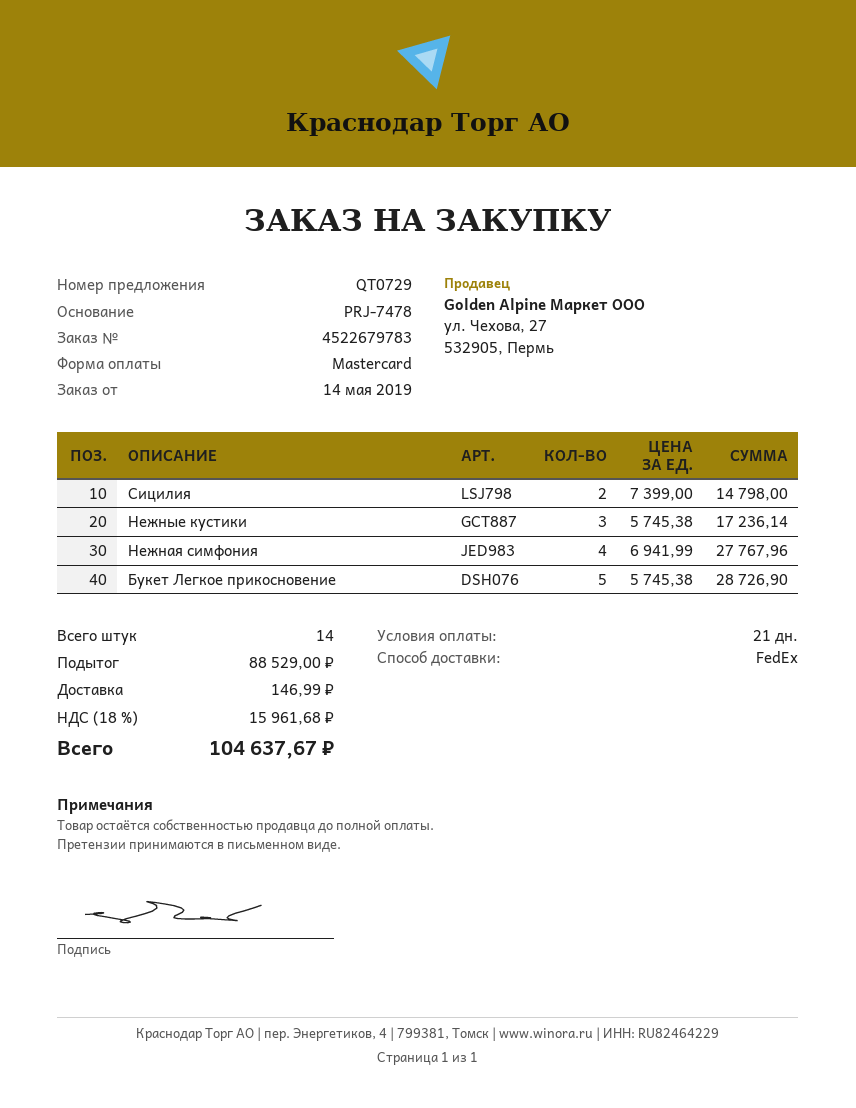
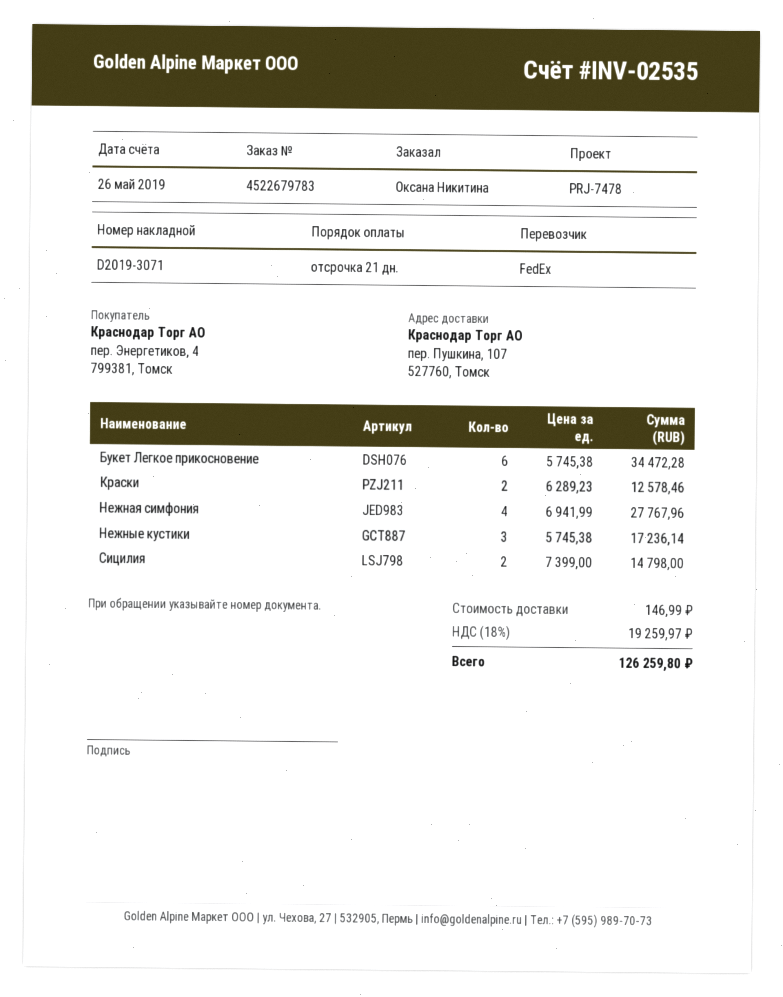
Букет Легкое прикосновение: 5 x 5745.38 = 28726.90 -> 6 x 5745.38 = 34472.28
Краски: none -> 2 x 6289.23 = 12578.46
tax: 18% = 15961.68 -> 18% = 19259.97
total: 104637.67 -> 126259.80

